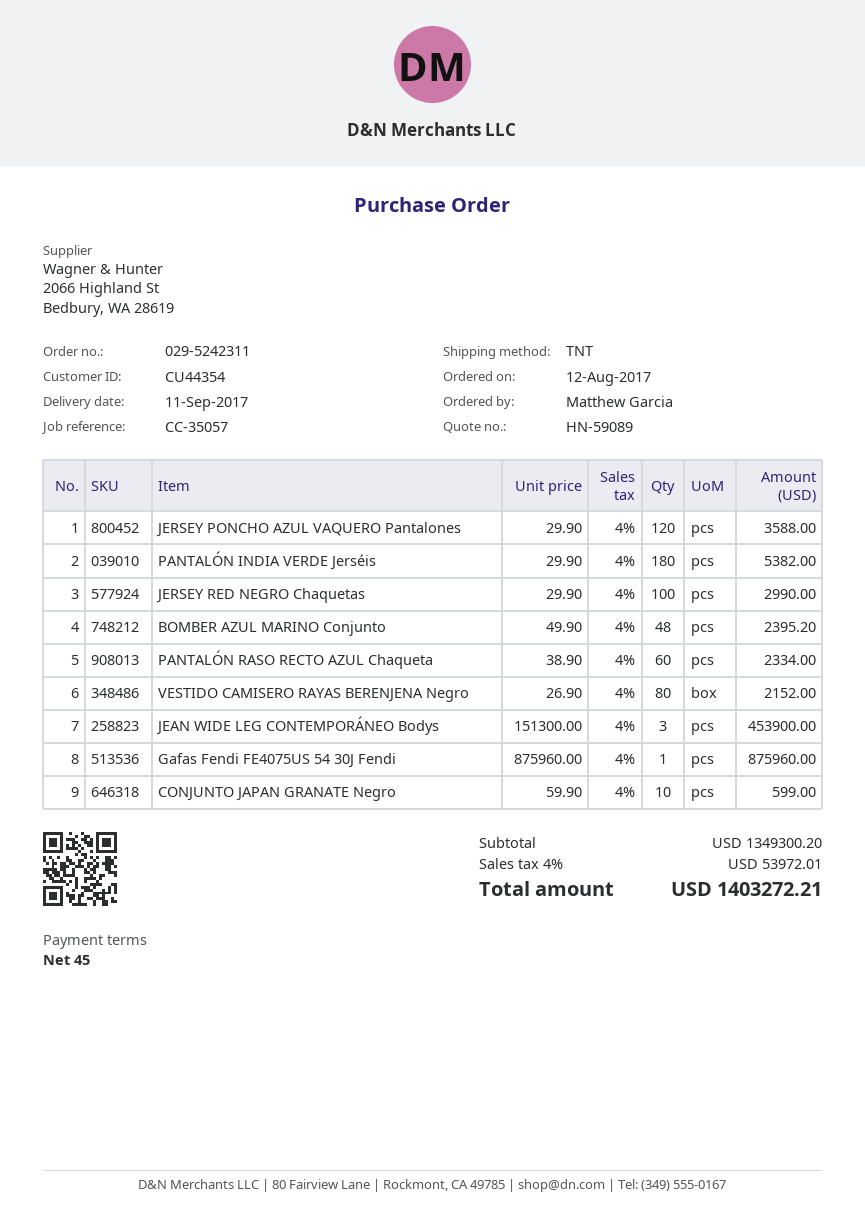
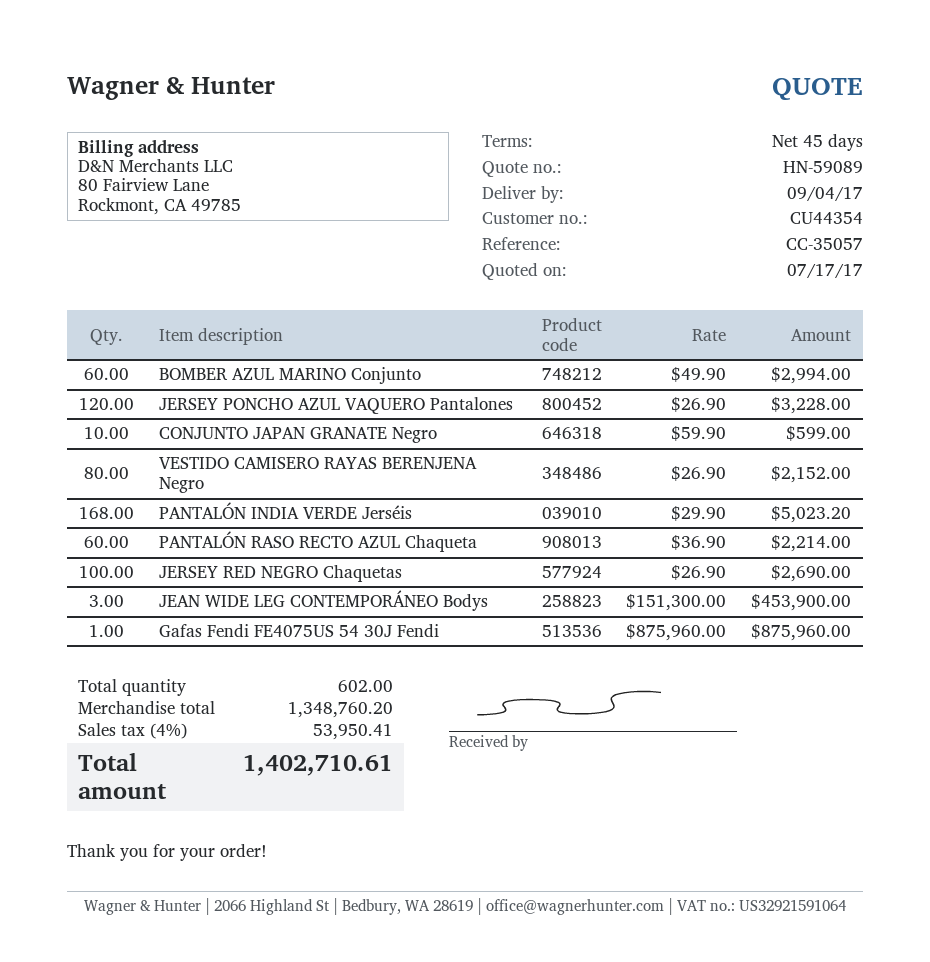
delivery date: 2017-09-11 -> 2017-09-04
JERSEY PONCHO AZUL VAQUERO Pantalones: 120 x 29.90 = 3588.00 -> 120 x 26.90 = 3228.00
PANTALÓN INDIA VERDE Jerséis: 180 x 29.90 = 5382.00 -> 168 x 29.90 = 5023.20
JERSEY RED NEGRO Chaquetas: 100 x 29.90 = 2990.00 -> 100 x 26.90 = 2690.00
BOMBER AZUL MARINO Conjunto: 48 x 49.90 = 2395.20 -> 60 x 49.90 = 2994.00
PANTALÓN RASO RECTO AZUL Chaqueta: 60 x 38.90 = 2334.00 -> 60 x 36.90 = 2214.00
subtotal: 1349300.20 -> 1348760.20
tax: 4% = 53972.01 -> 4% = 53950.41
total: 1403272.21 -> 1402710.61

